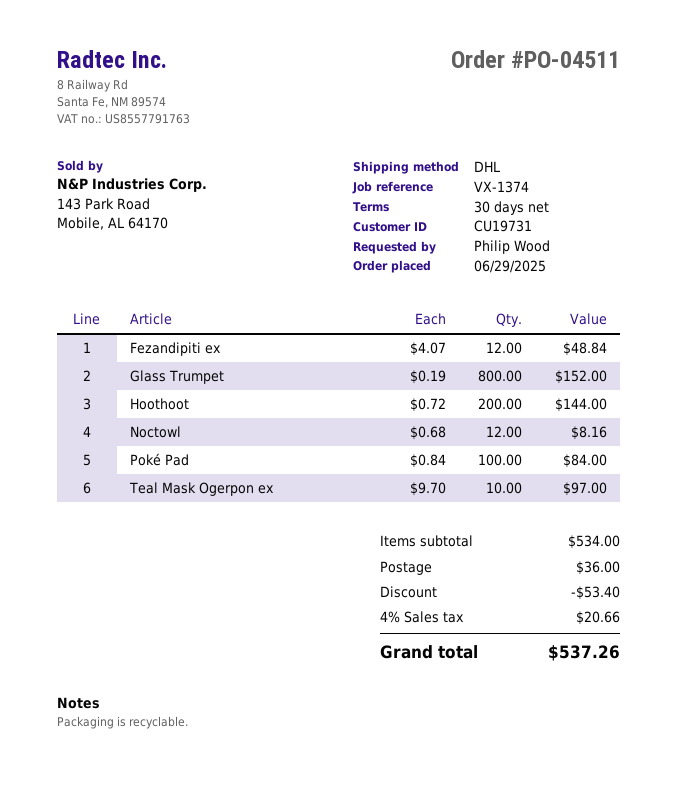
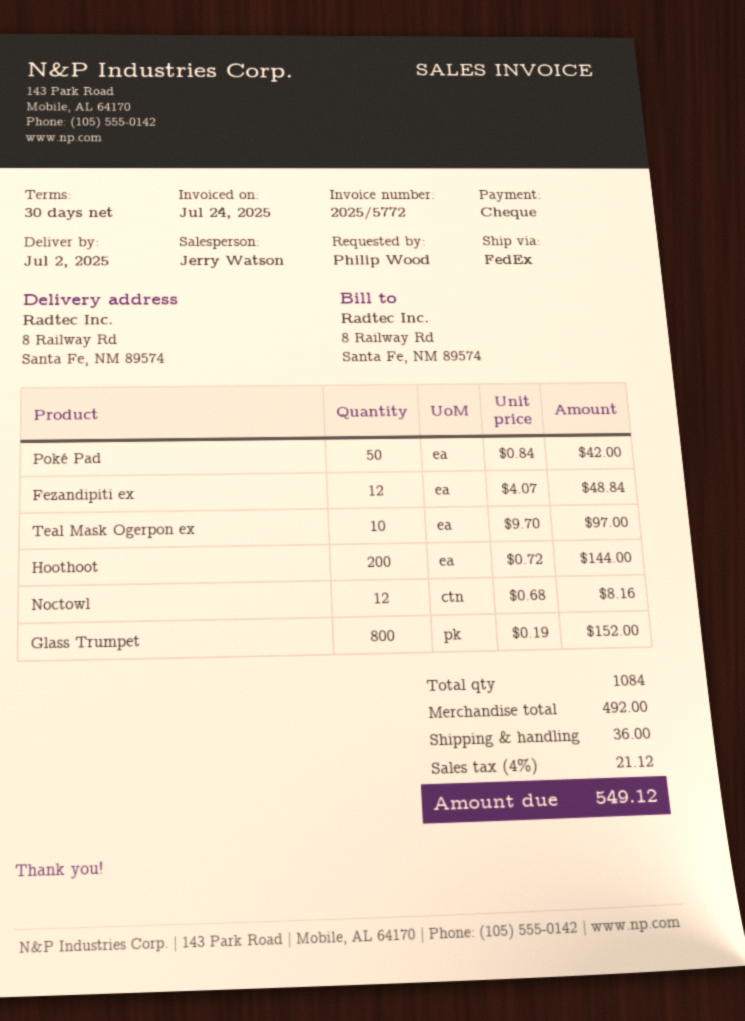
shipping method: DHL -> FedEx
Poké Pad: 100 x 0.84 = 84.00 -> 50 x 0.84 = 42.00
subtotal: 534.00 -> 492.00
discount: 53.40 -> none
tax: 4% = 20.66 -> 4% = 21.12
total: 537.26 -> 549.12

